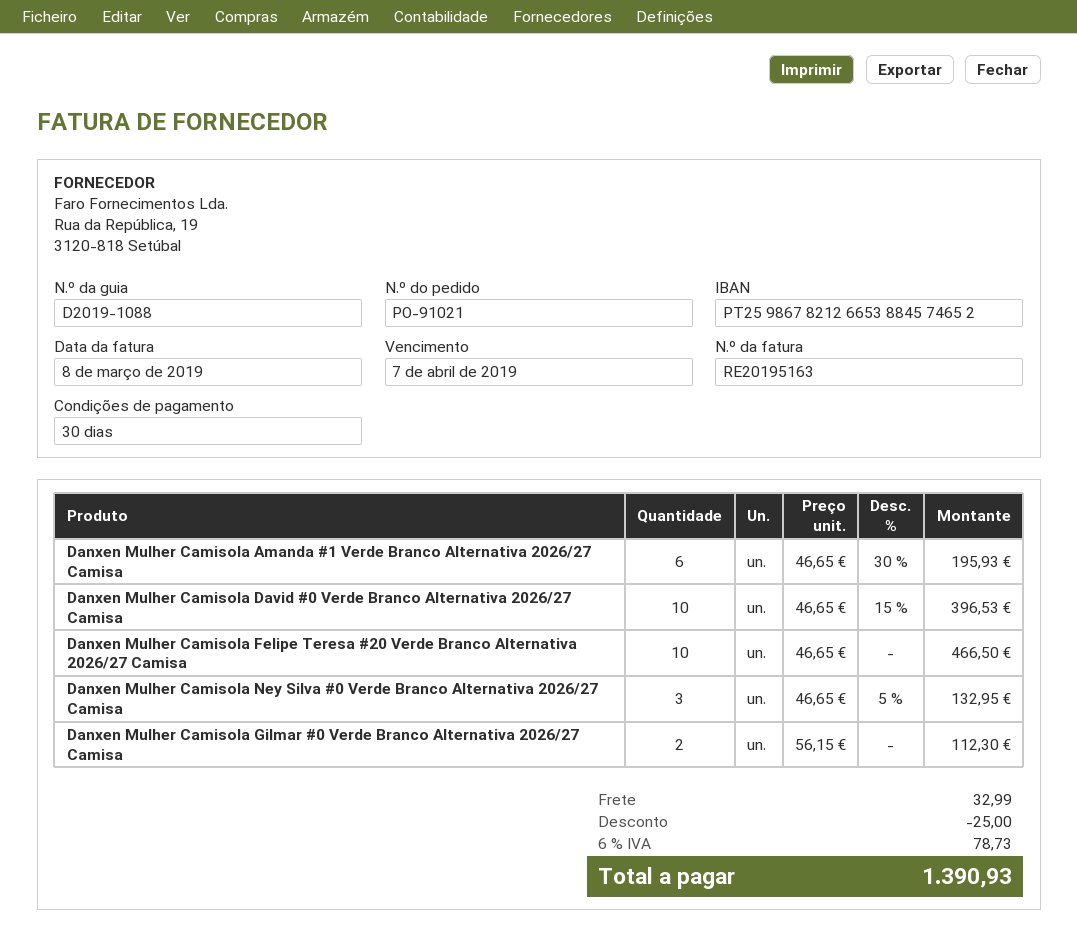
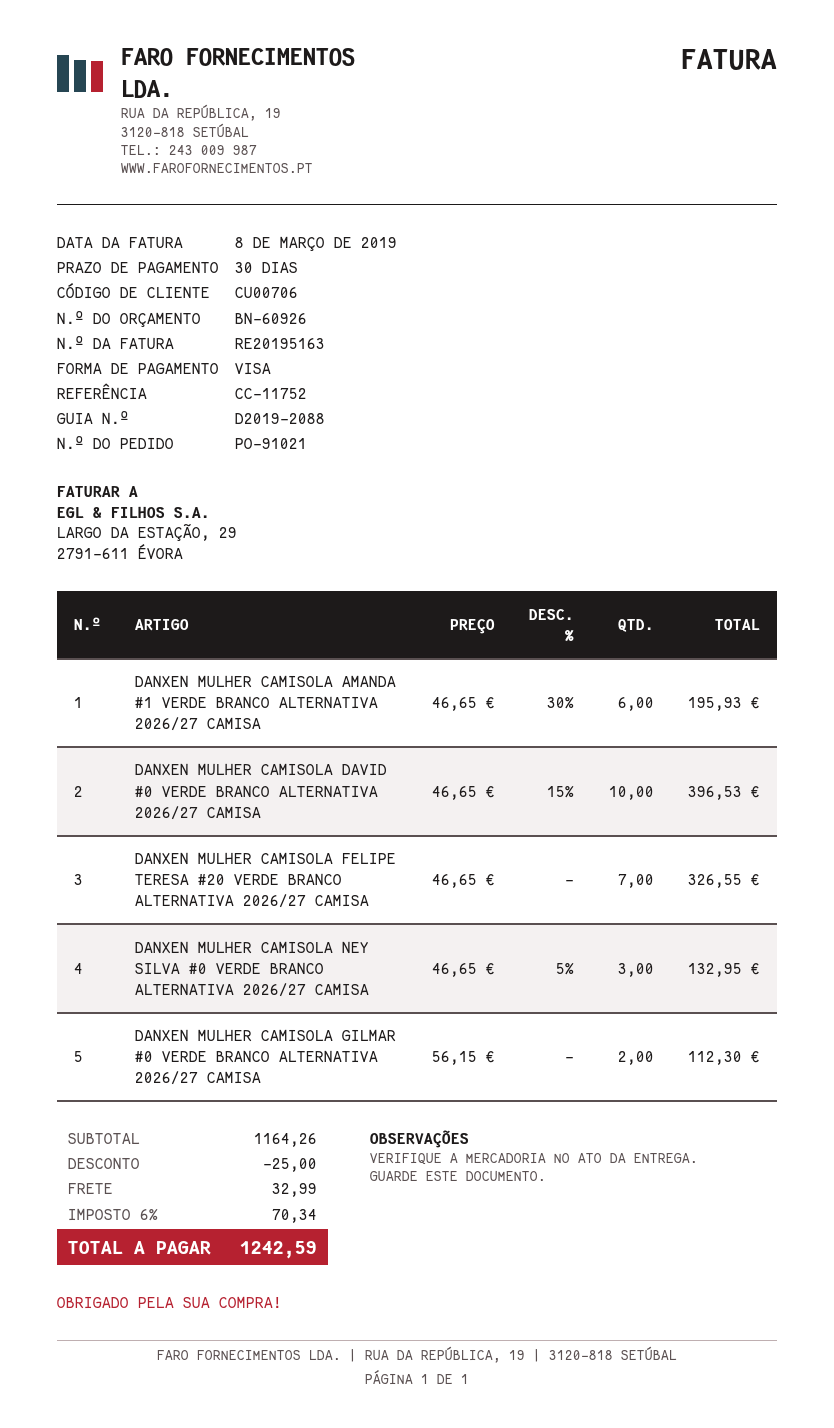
delivery note number: D2019-1088 -> D2019-2088
Danxen Mulher Camisola Felipe Teresa #20 Verde Branco Alternativa 2026/27 Camisa: 10 x 46.65 = 466.50 -> 7 x 46.65 = 326.55
tax: 6% = 78.73 -> 6% = 70.34
total: 1390.93 -> 1242.59

